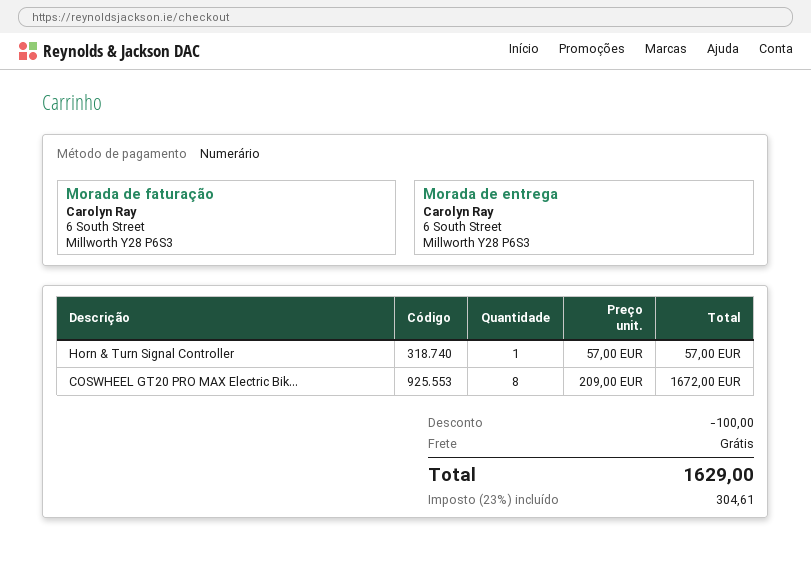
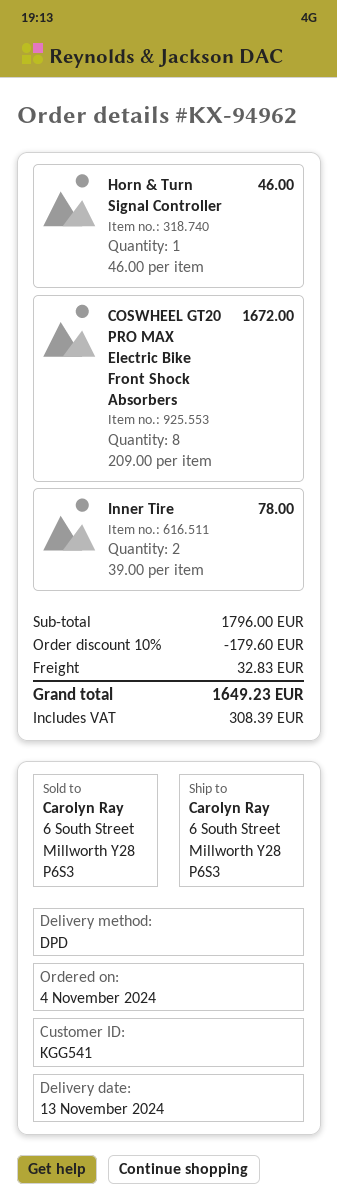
Horn & Turn Signal Controller: 1 x 57.00 = 57.00 -> 1 x 46.00 = 46.00
Inner Tire: none -> 2 x 39.00 = 78.00
discount: 100.00 -> 179.60
shipping: 0.00 -> 32.83
tax: 304.61 -> 308.39
total: 1629.00 -> 1649.23

